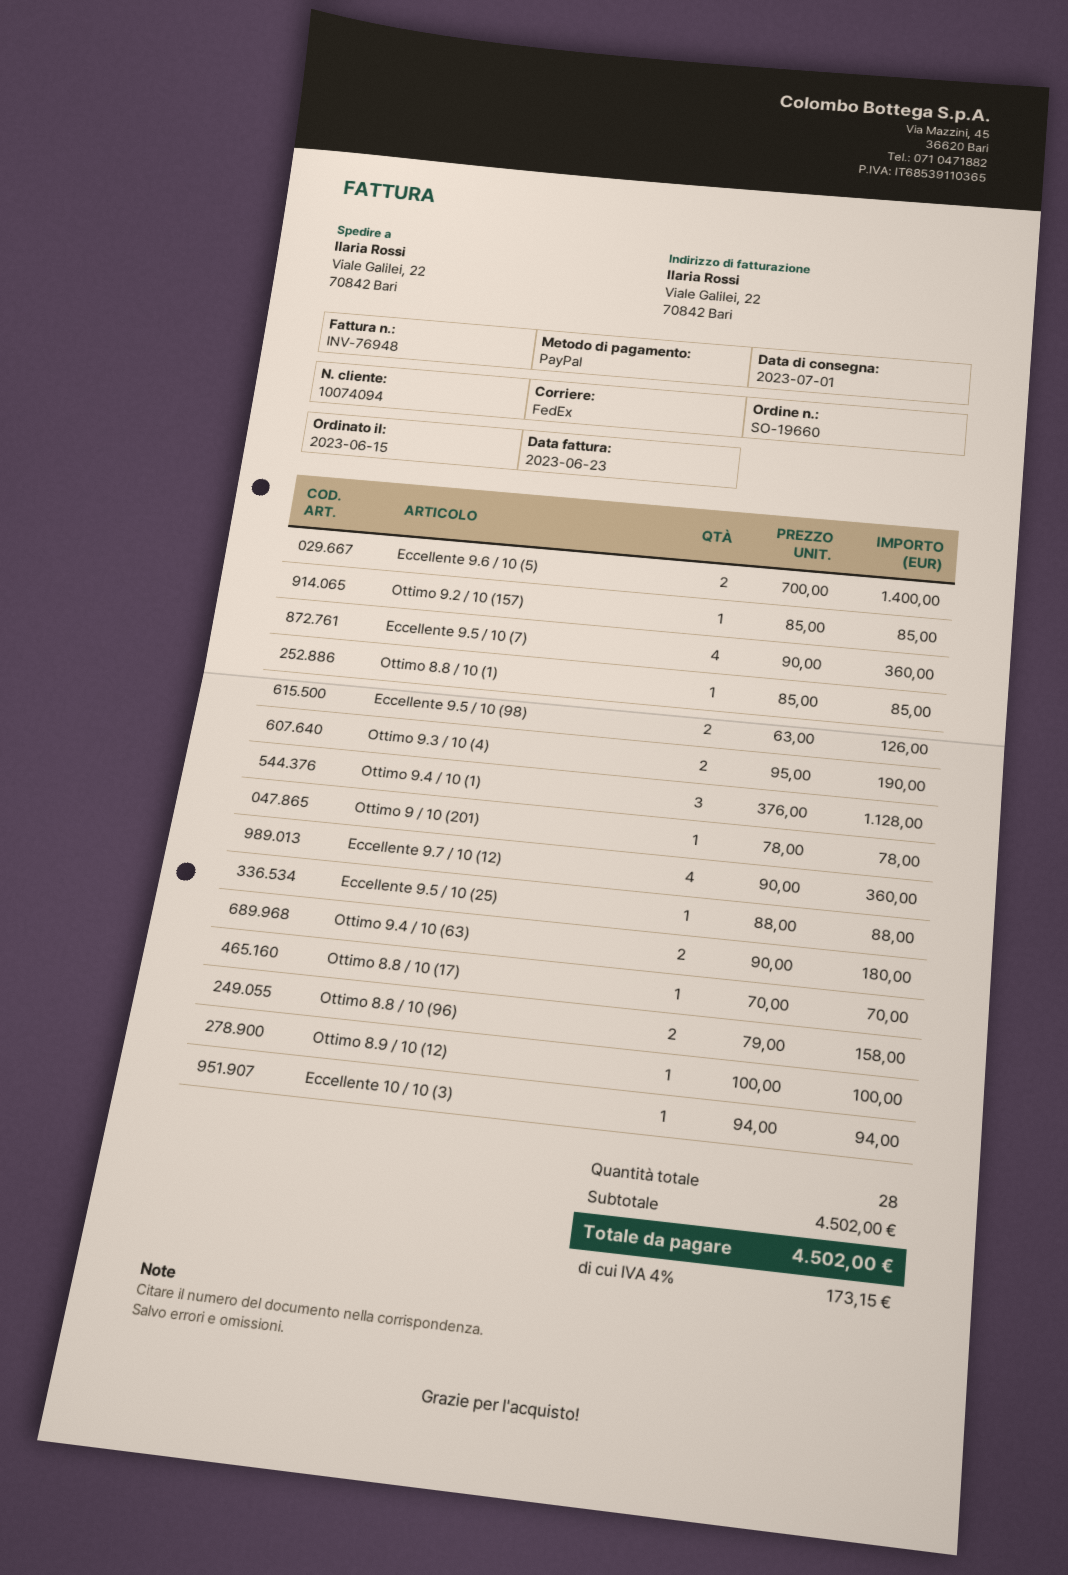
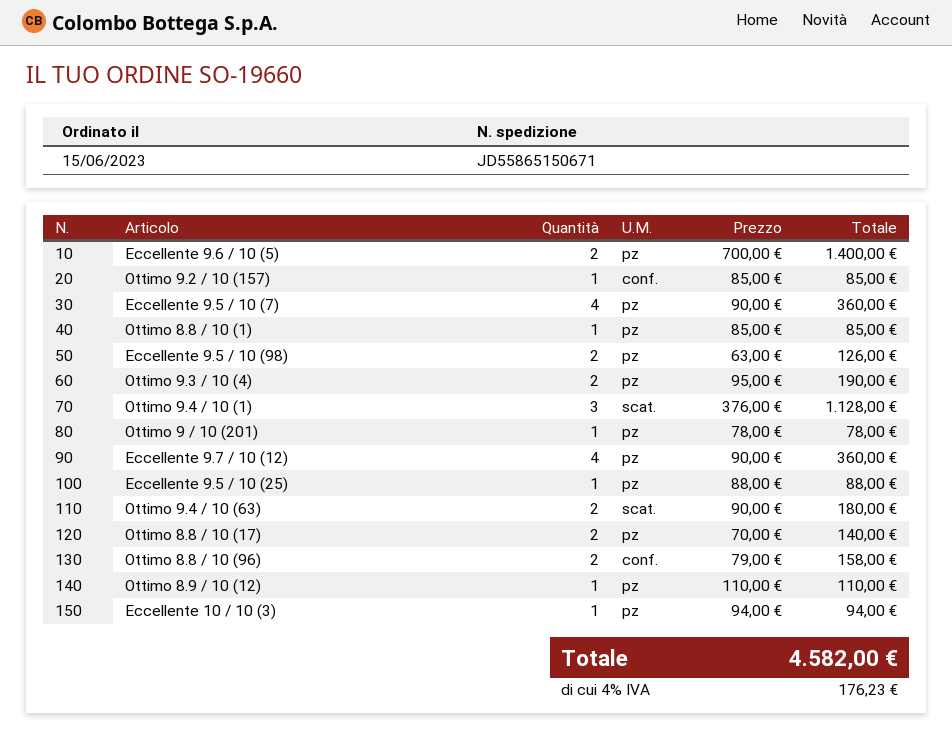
Ottimo 8.8 / 10 (17): 1 x 70.00 = 70.00 -> 2 x 70.00 = 140.00
Ottimo 8.9 / 10 (12): 1 x 100.00 = 100.00 -> 1 x 110.00 = 110.00
tax: 4% = 173.15 -> 4% = 176.23
total: 4502.00 -> 4582.00

